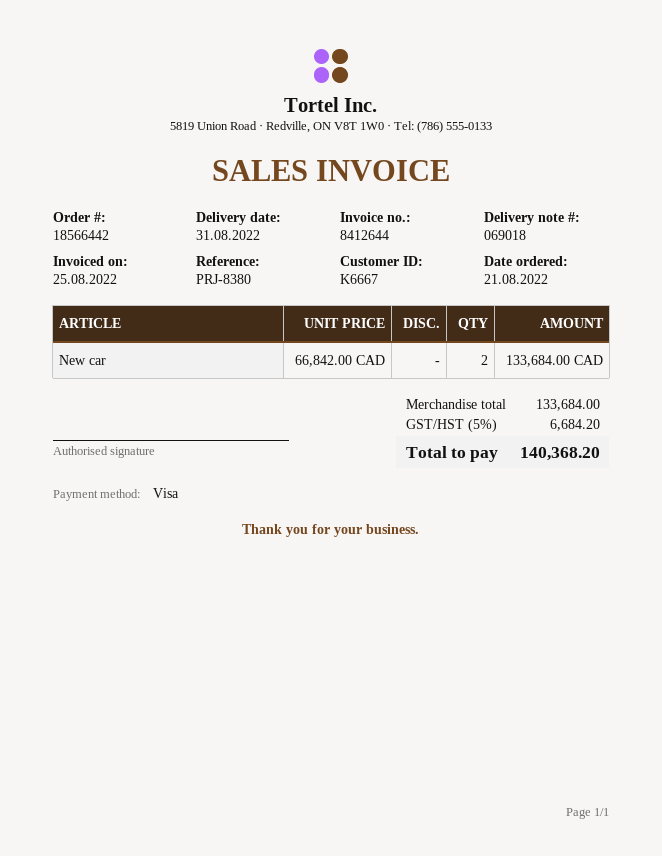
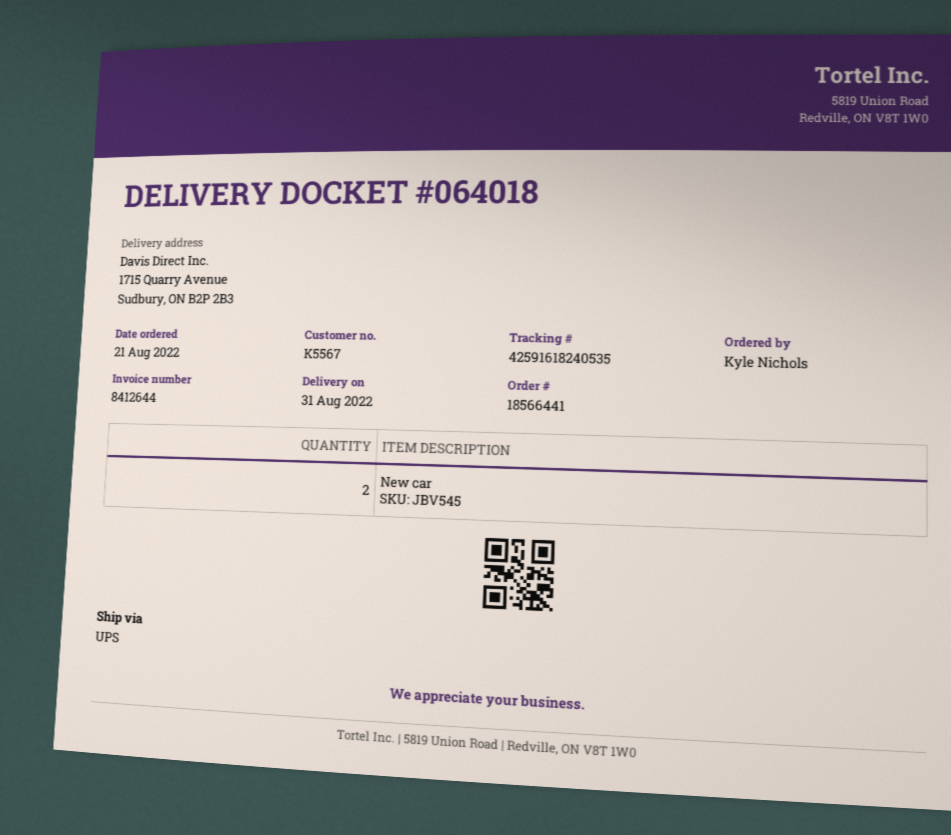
order number: 18566442 -> 18566441
delivery note number: 069018 -> 064018
customer number: K6667 -> K5567

